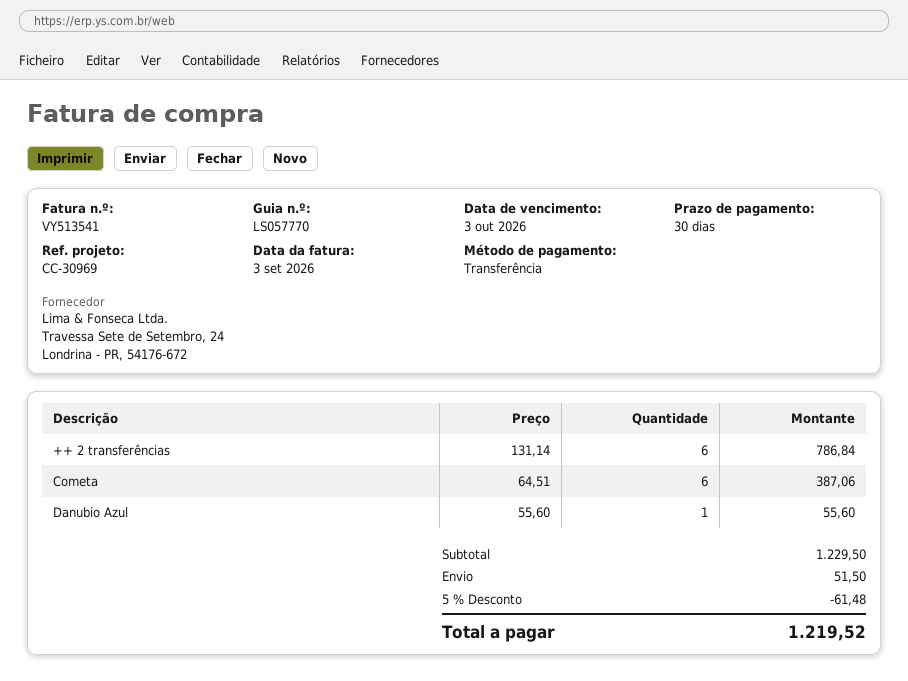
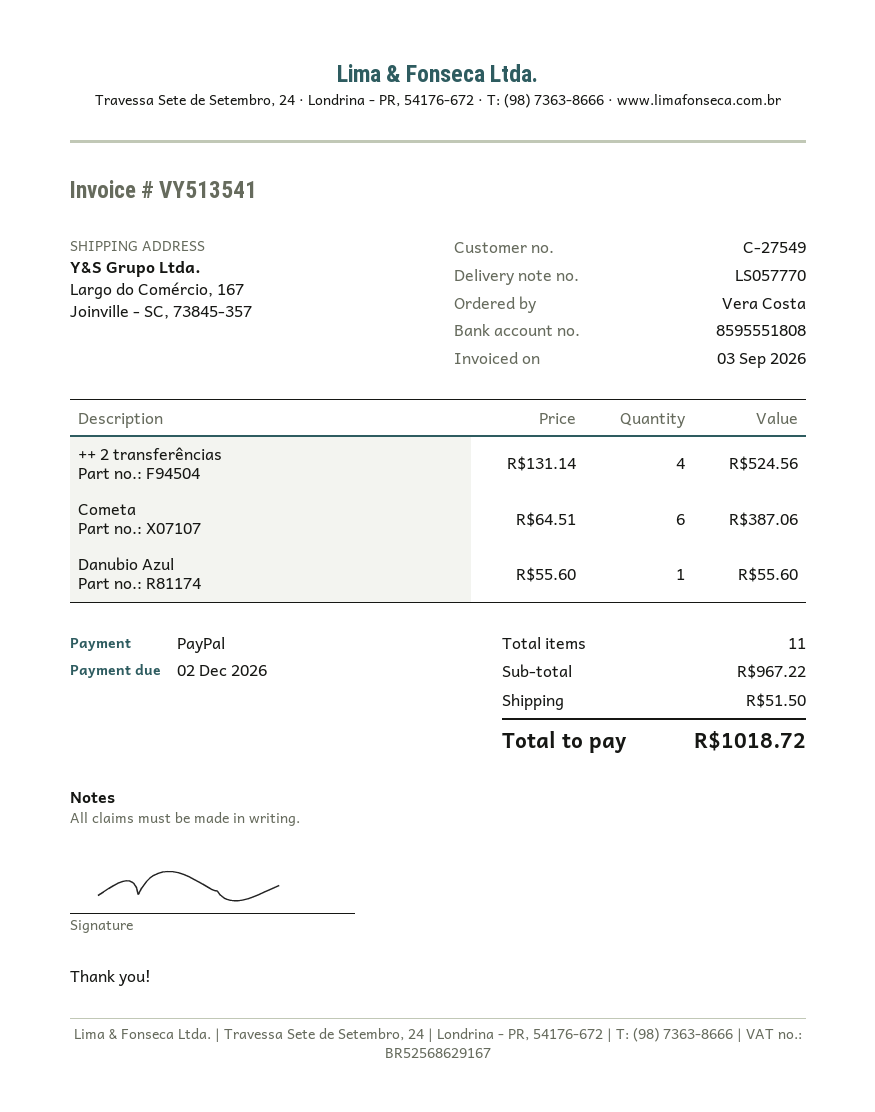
due date: 2026-10-03 -> 2026-12-02
payment method: bank transfer -> PayPal
++ 2 transferências: 6 x 131.14 = 786.84 -> 4 x 131.14 = 524.56
subtotal: 1229.50 -> 967.22
discount: 5% = 61.48 -> none
total: 1219.52 -> 1018.72

